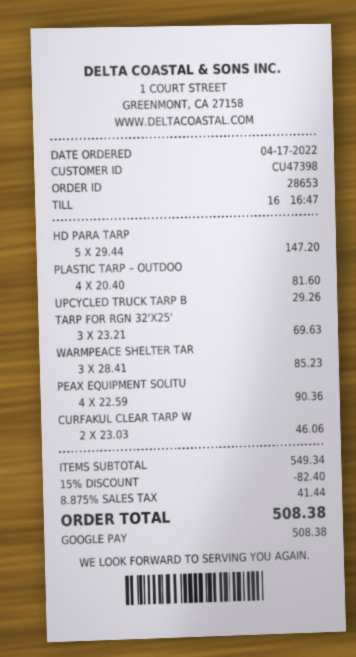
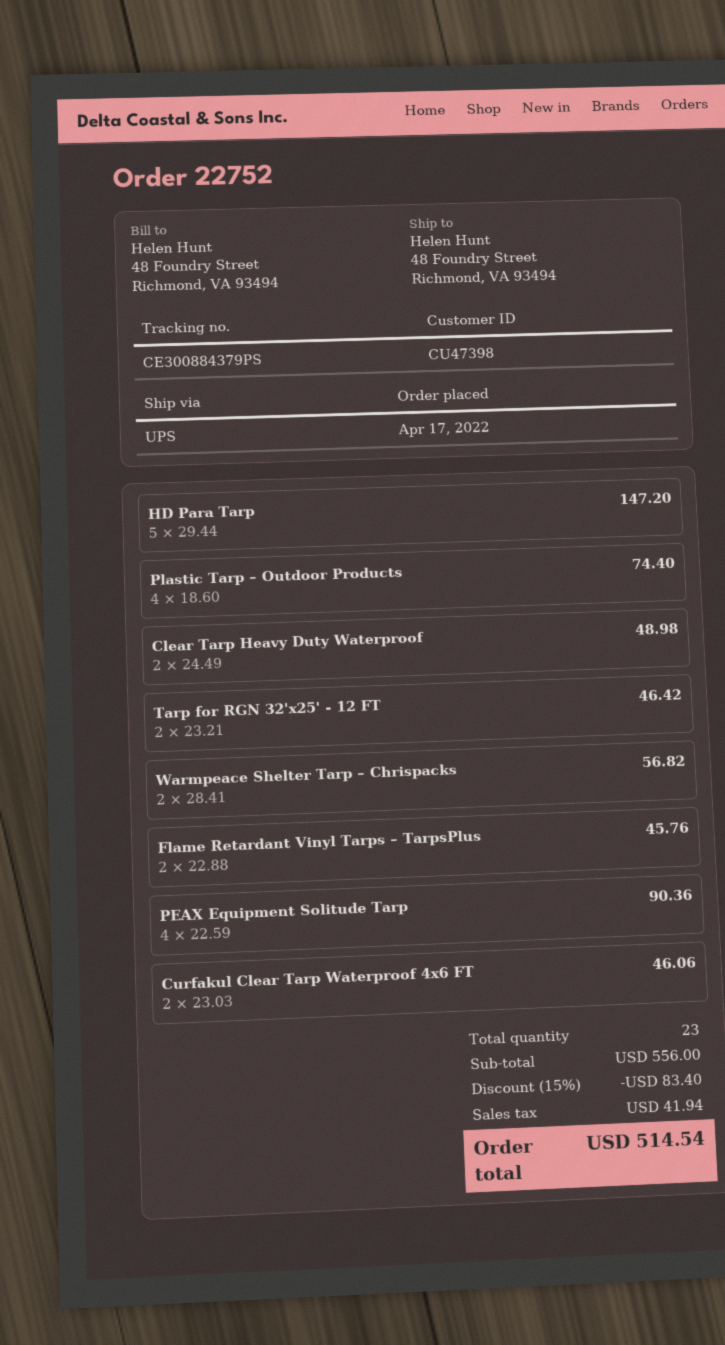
order number: 28653 -> 22752
PLASTIC TARP – OUTDOO: 4 x 20.40 = 81.60 -> 4 x 18.60 = 74.40
UPCYCLED TRUCK TARP B: 1 x 29.26 = 29.26 -> none
TARP FOR RGN 32'X25': 3 x 23.21 = 69.63 -> 2 x 23.21 = 46.42
WARMPEACE SHELTER TAR: 3 x 28.41 = 85.23 -> 2 x 28.41 = 56.82
Clear Tarp Heavy Duty Waterproof: none -> 2 x 24.49 = 48.98
Flame Retardant Vinyl Tarps – TarpsPlus: none -> 2 x 22.88 = 45.76
subtotal: 549.34 -> 556.00
discount: 15% = 82.40 -> 15% = 83.40
tax: 41.44 -> 41.94
total: 508.38 -> 514.54

